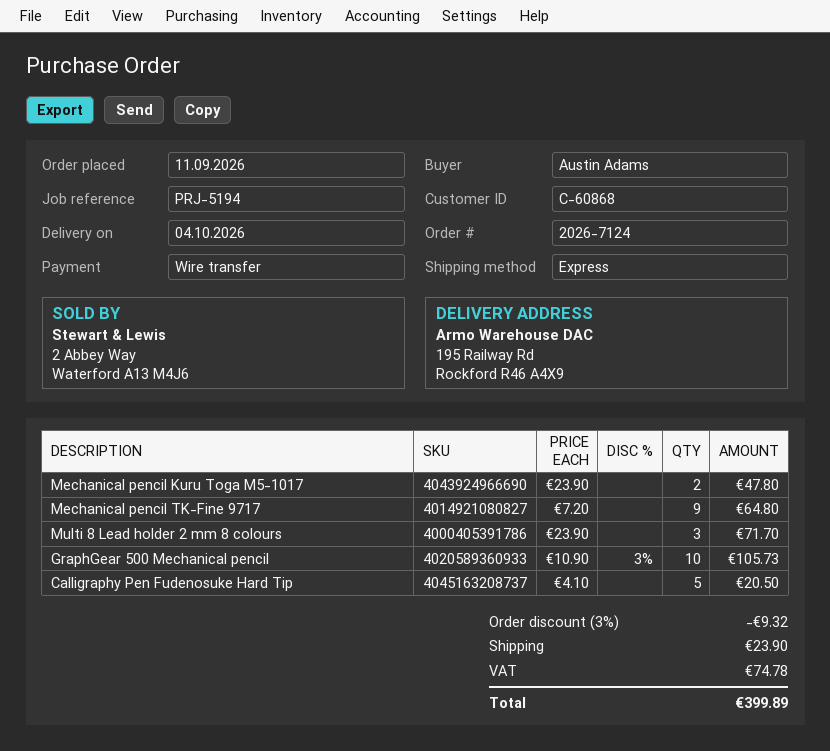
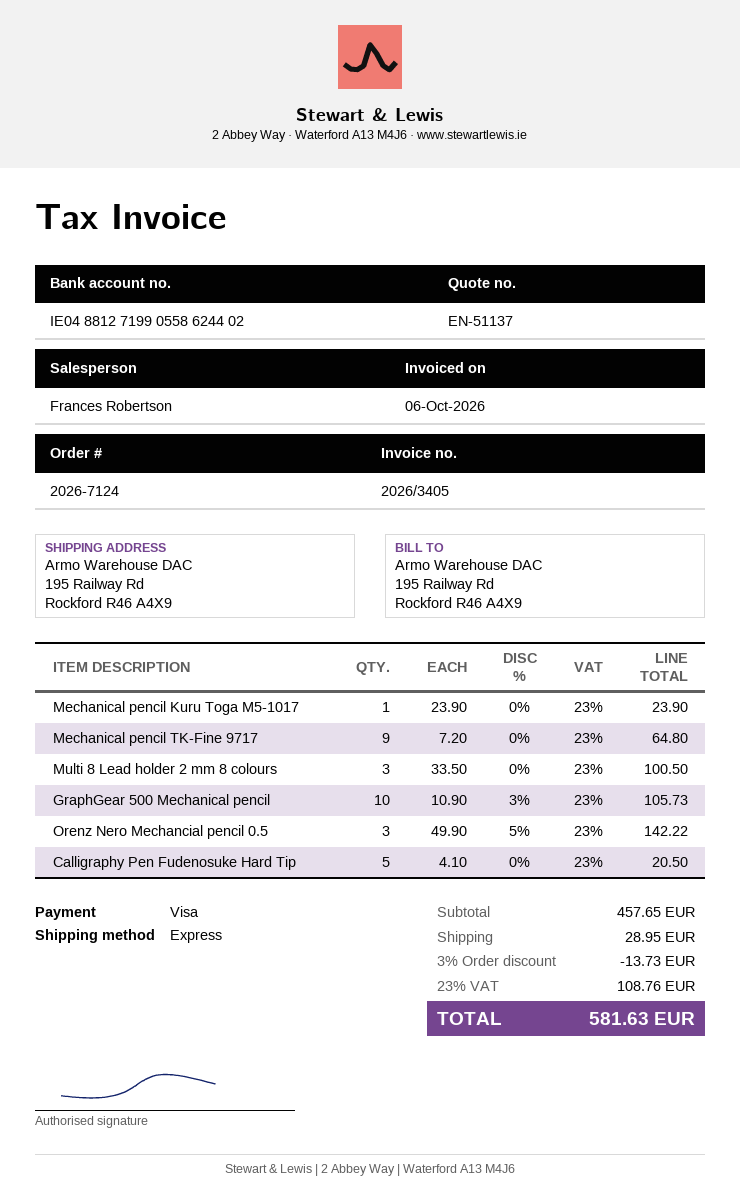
payment method: bank transfer -> Visa
Mechanical pencil Kuru Toga M5-1017: 2 x 23.90 = 47.80 -> 1 x 23.90 = 23.90
Multi 8 Lead holder 2 mm 8 colours: 3 x 23.90 = 71.70 -> 3 x 33.50 = 100.50
Orenz Nero Mechancial pencil 0.5: none -> 3 x 49.90 - 5% = 142.22
discount: 3% = 9.32 -> 3% = 13.73
shipping: 23.90 -> 28.95
tax: 74.78 -> 108.76
total: 399.89 -> 581.63

